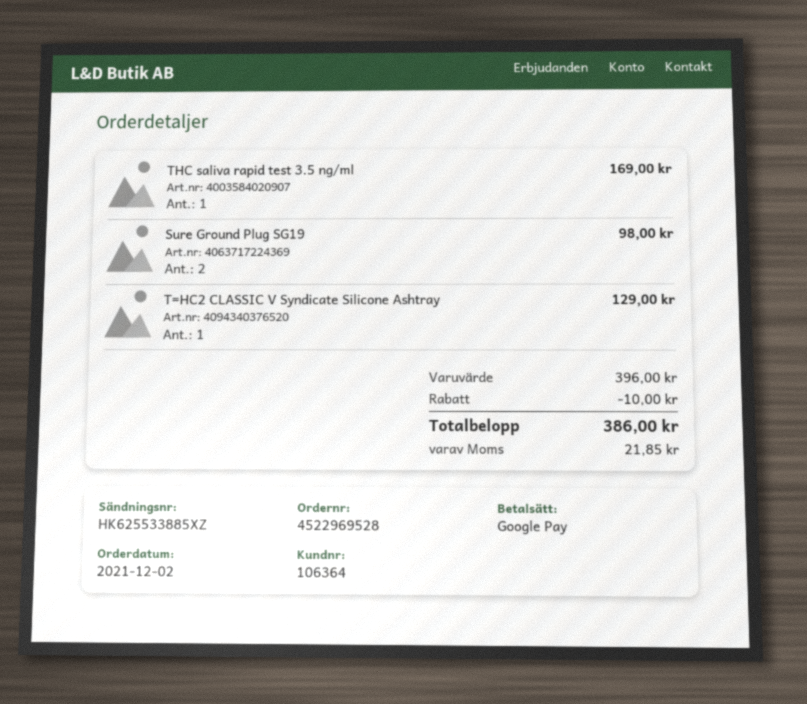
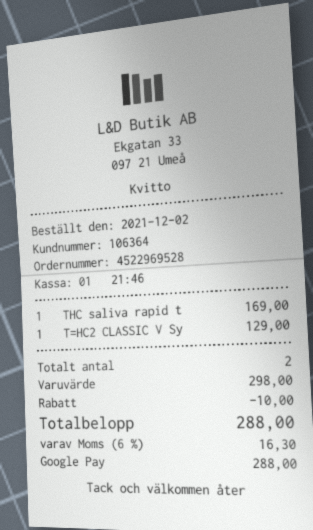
Sure Ground Plug SG19: 2 for 98.00 -> none
subtotal: 396.00 -> 298.00
tax: 21.85 -> 16.30
total: 386.00 -> 288.00

